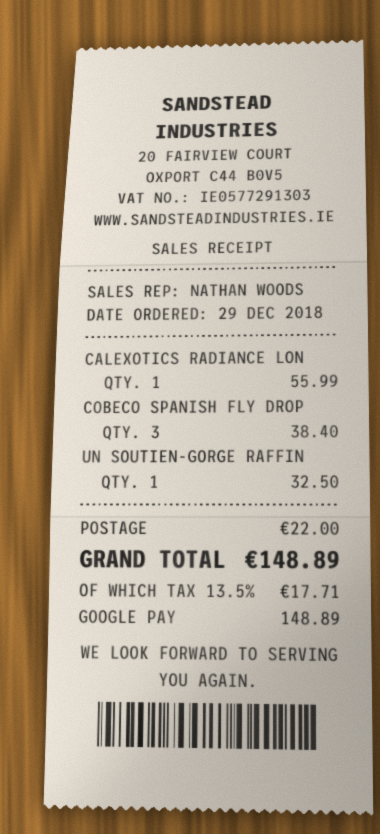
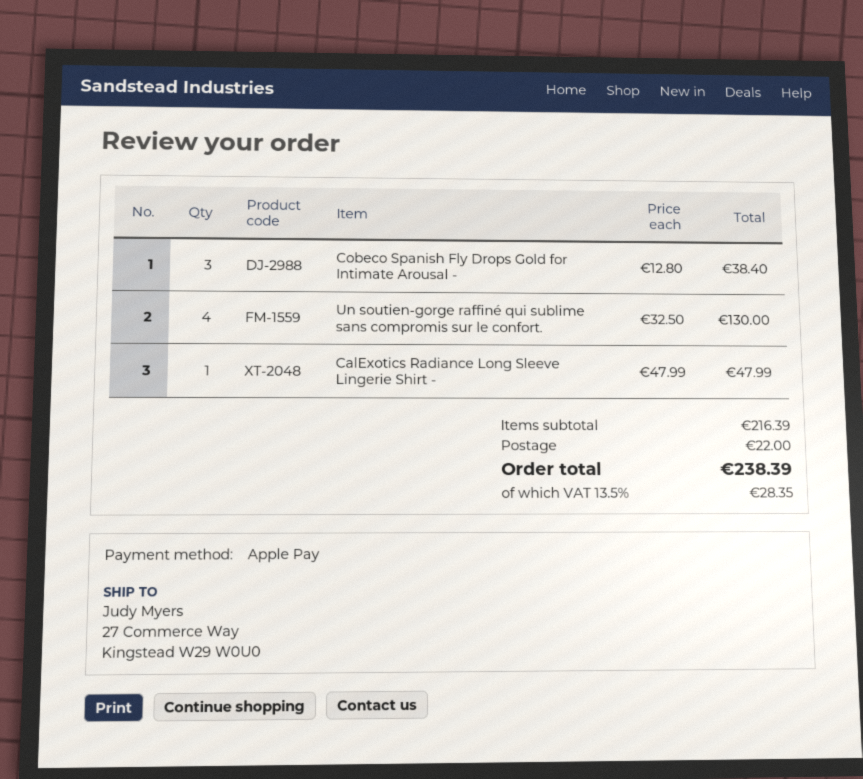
payment method: Google Pay -> Apple Pay
CALEXOTICS RADIANCE LON: 1 for 55.99 -> 1 for 47.99
UN SOUTIEN-GORGE RAFFIN: 1 for 32.50 -> 4 for 130.00
tax: 13.5% = 17.71 -> 13.5% = 28.35
total: 148.89 -> 238.39

